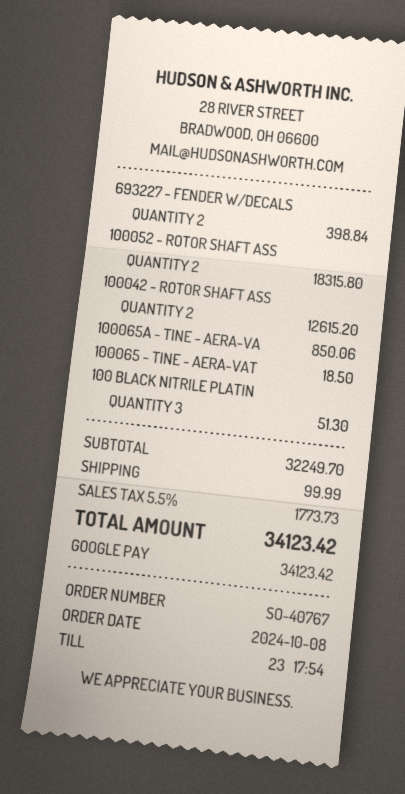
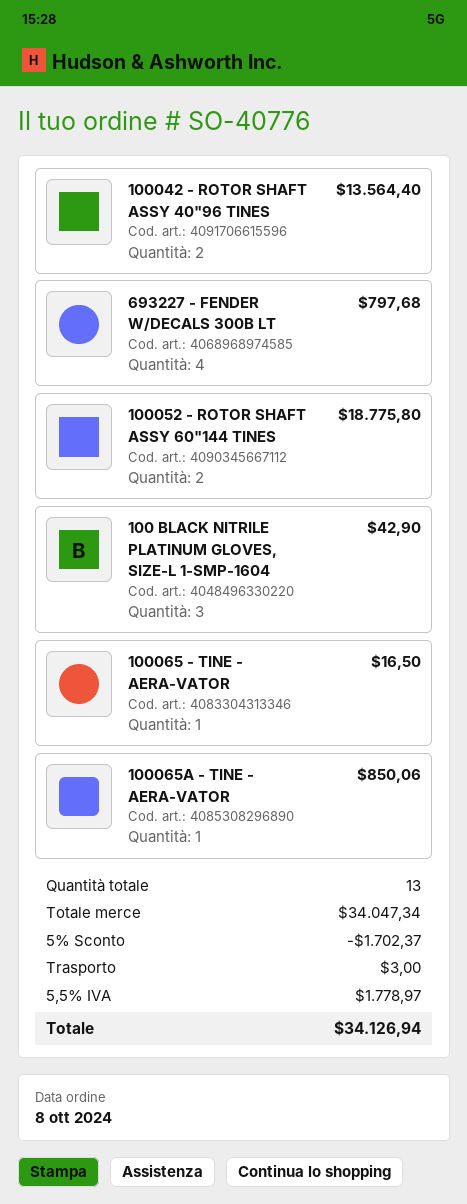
order number: SO-40767 -> SO-40776
693227 - FENDER W/DECALS: 2 for 398.84 -> 4 for 797.68
100052 - ROTOR SHAFT ASS: 2 for 18315.80 -> 2 for 18775.80
100042 - ROTOR SHAFT ASS: 2 for 12615.20 -> 2 for 13564.40
100065 - TINE - AERA-VAT: 1 for 18.50 -> 1 for 16.50
100 BLACK NITRILE PLATIN: 3 for 51.30 -> 3 for 42.90
subtotal: 32249.70 -> 34047.34
discount: none -> 5% = 1702.37
shipping: 99.99 -> 3.00
tax: 5.5% = 1773.73 -> 5.5% = 1778.97
total: 34123.42 -> 34126.94

